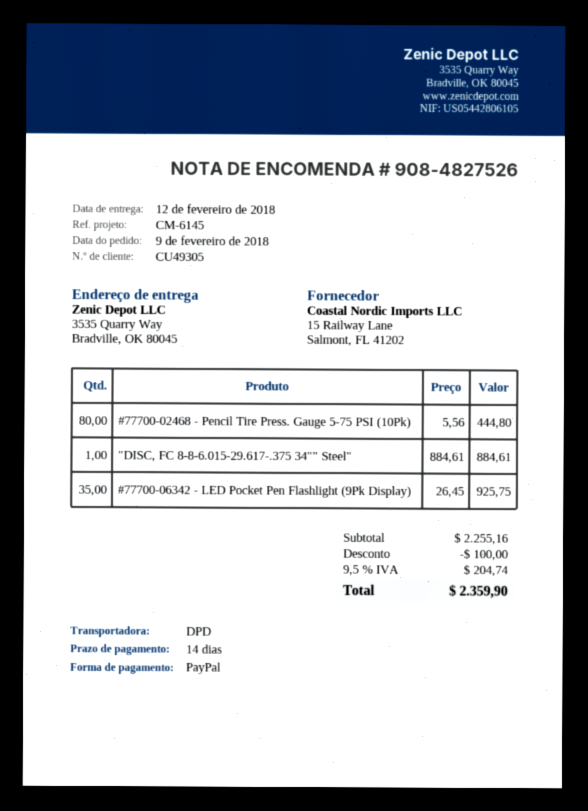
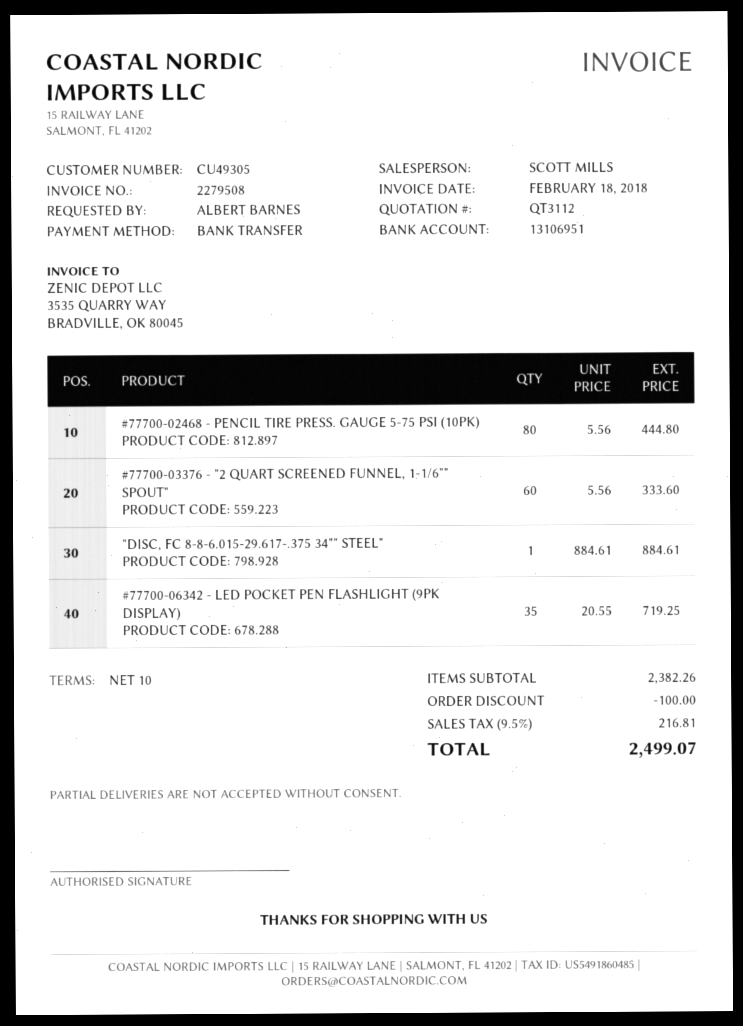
payment terms: 14 days -> 10 days
payment method: PayPal -> bank transfer
#77700-06342 - LED Pocket Pen Flashlight (9Pk Display): 35 x 26.45 = 925.75 -> 35 x 20.55 = 719.25
#77700-03376 - "2 QUART SCREENED FUNNEL, 1-1/6"" SPOUT": none -> 60 x 5.56 = 333.60
subtotal: 2255.16 -> 2382.26
tax: 9.5% = 204.74 -> 9.5% = 216.81
total: 2359.90 -> 2499.07

